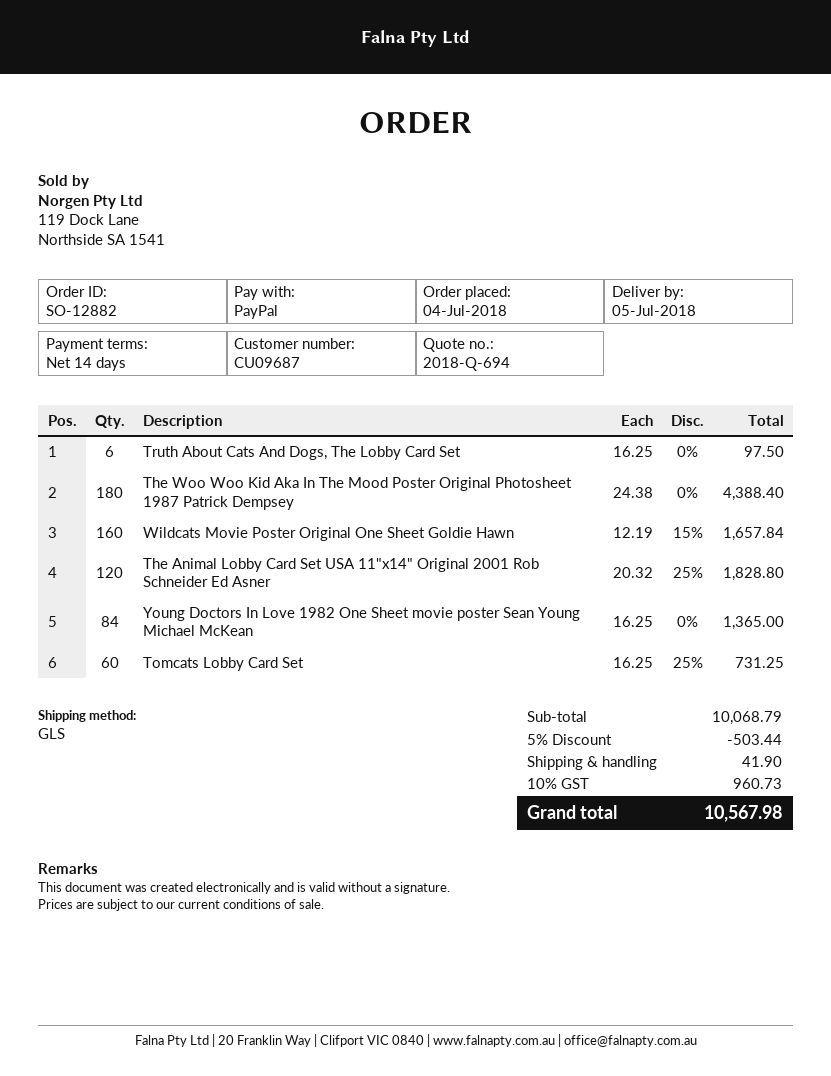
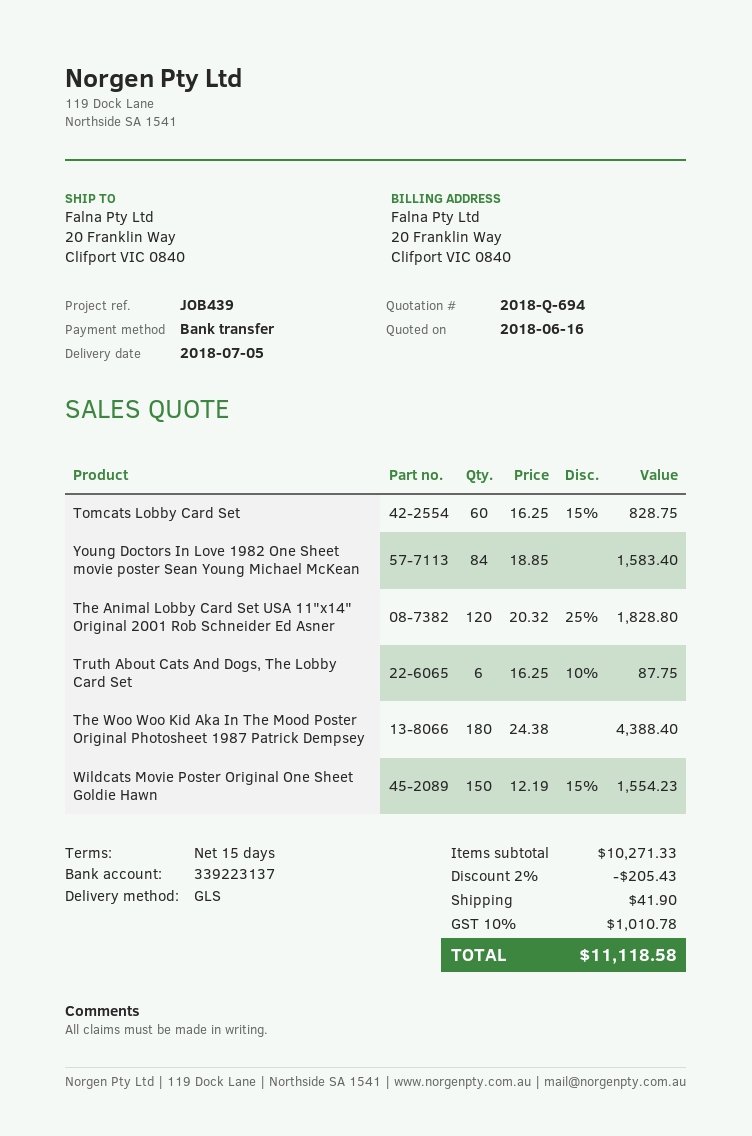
payment terms: 14 days -> 15 days
payment method: PayPal -> bank transfer
Truth About Cats And Dogs, The Lobby Card Set: 6 x 16.25 = 97.50 -> 6 x 16.25 - 10% = 87.75
Wildcats Movie Poster Original One Sheet Goldie Hawn: 160 x 12.19 - 15% = 1657.84 -> 150 x 12.19 - 15% = 1554.23
Young Doctors In Love 1982 One Sheet movie poster Sean Young Michael McKean: 84 x 16.25 = 1365.00 -> 84 x 18.85 = 1583.40
Tomcats Lobby Card Set: 60 x 16.25 - 25% = 731.25 -> 60 x 16.25 - 15% = 828.75
subtotal: 10068.79 -> 10271.33
discount: 5% = 503.44 -> 2% = 205.43
tax: 10% = 960.73 -> 10% = 1010.78
total: 10567.98 -> 11118.58

